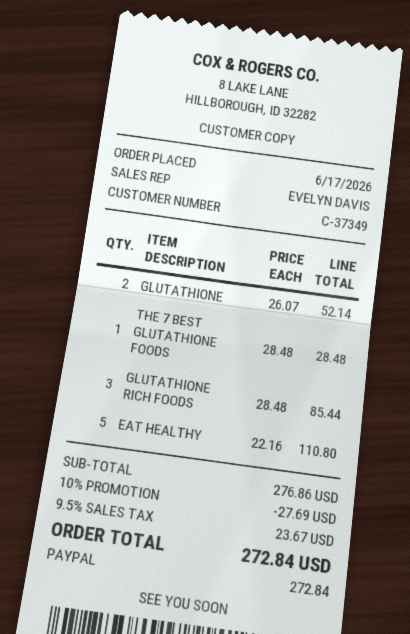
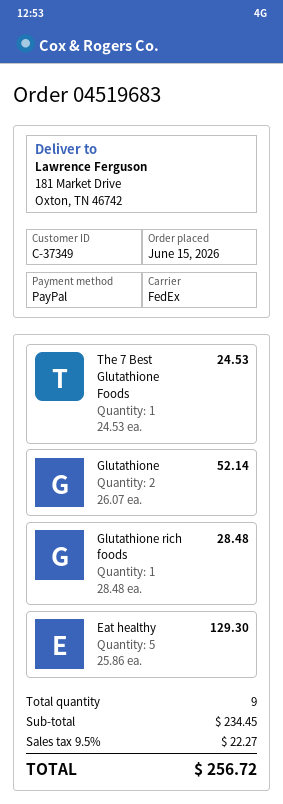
order date: 2026-06-17 -> 2026-06-15
THE 7 BEST GLUTATHIONE FOODS: 1 x 28.48 = 28.48 -> 1 x 24.53 = 24.53
GLUTATHIONE RICH FOODS: 3 x 28.48 = 85.44 -> 1 x 28.48 = 28.48
EAT HEALTHY: 5 x 22.16 = 110.80 -> 5 x 25.86 = 129.30
subtotal: 276.86 -> 234.45
discount: 10% = 27.69 -> none
tax: 9.5% = 23.67 -> 9.5% = 22.27
total: 272.84 -> 256.72

